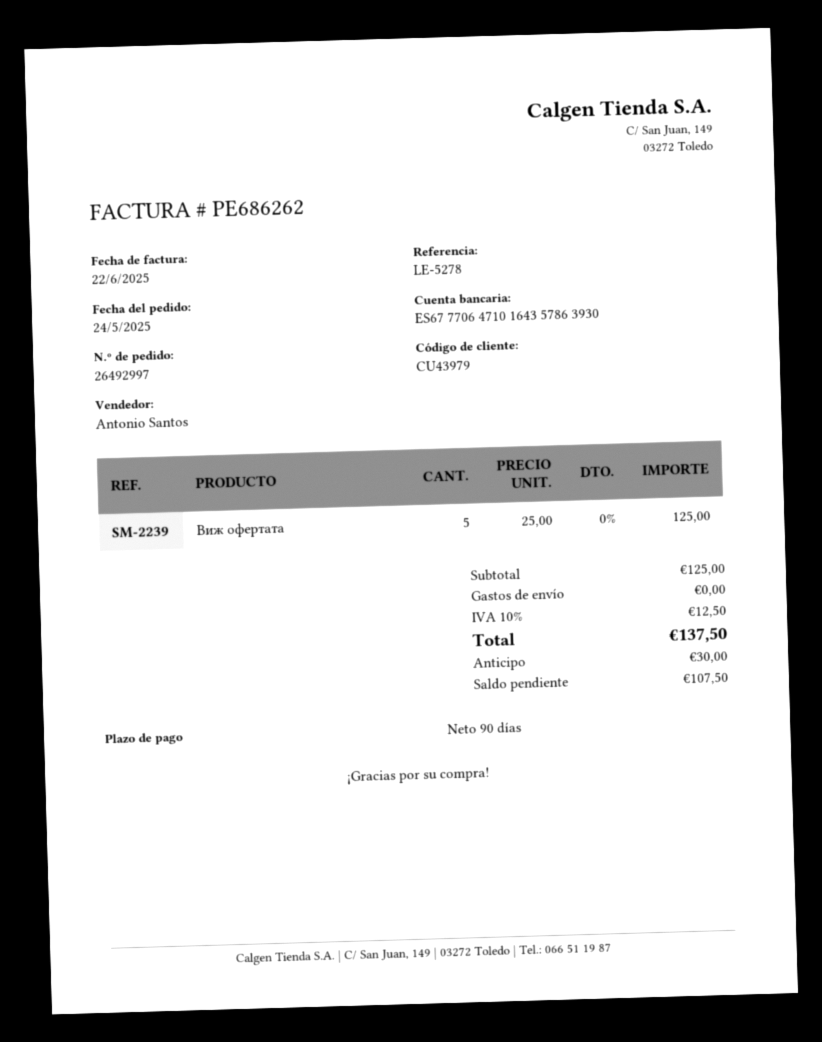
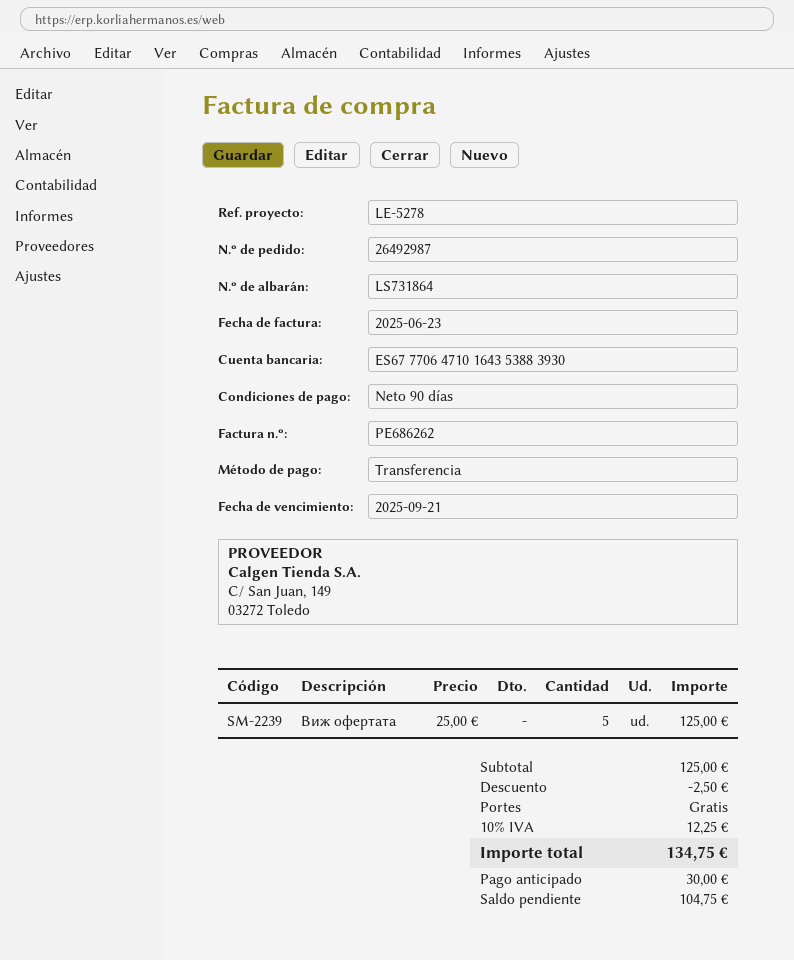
order number: 26492997 -> 26492987
invoice date: 2025-06-22 -> 2025-06-23
bank account: ES6777064710164357863930 -> ES6777064710164353883930
discount: none -> 2.50
tax: 10% = 12.50 -> 10% = 12.25
total: 137.50 -> 134.75
balance: 107.50 -> 104.75

